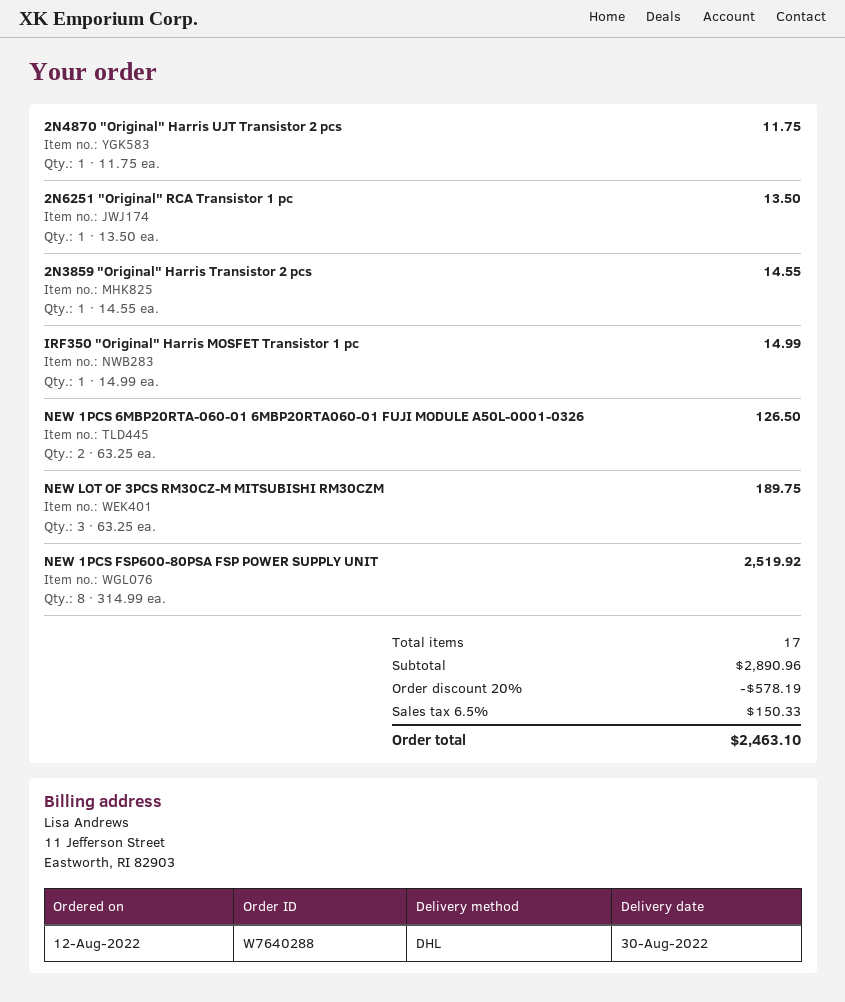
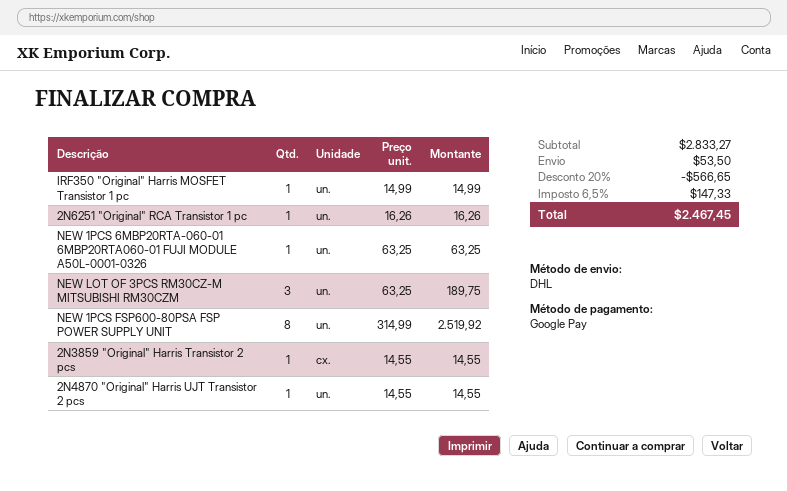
2N4870 "Original" Harris UJT Transistor 2 pcs: 1 x 11.75 = 11.75 -> 1 x 14.55 = 14.55
2N6251 "Original" RCA Transistor 1 pc: 1 x 13.50 = 13.50 -> 1 x 16.26 = 16.26
NEW 1PCS 6MBP20RTA-060-01 6MBP20RTA060-01 FUJI MODULE A50L-0001-0326: 2 x 63.25 = 126.50 -> 1 x 63.25 = 63.25
subtotal: 2890.96 -> 2833.27
discount: 20% = 578.19 -> 20% = 566.65
shipping: none -> 53.50
tax: 6.5% = 150.33 -> 6.5% = 147.33
total: 2463.10 -> 2467.45

